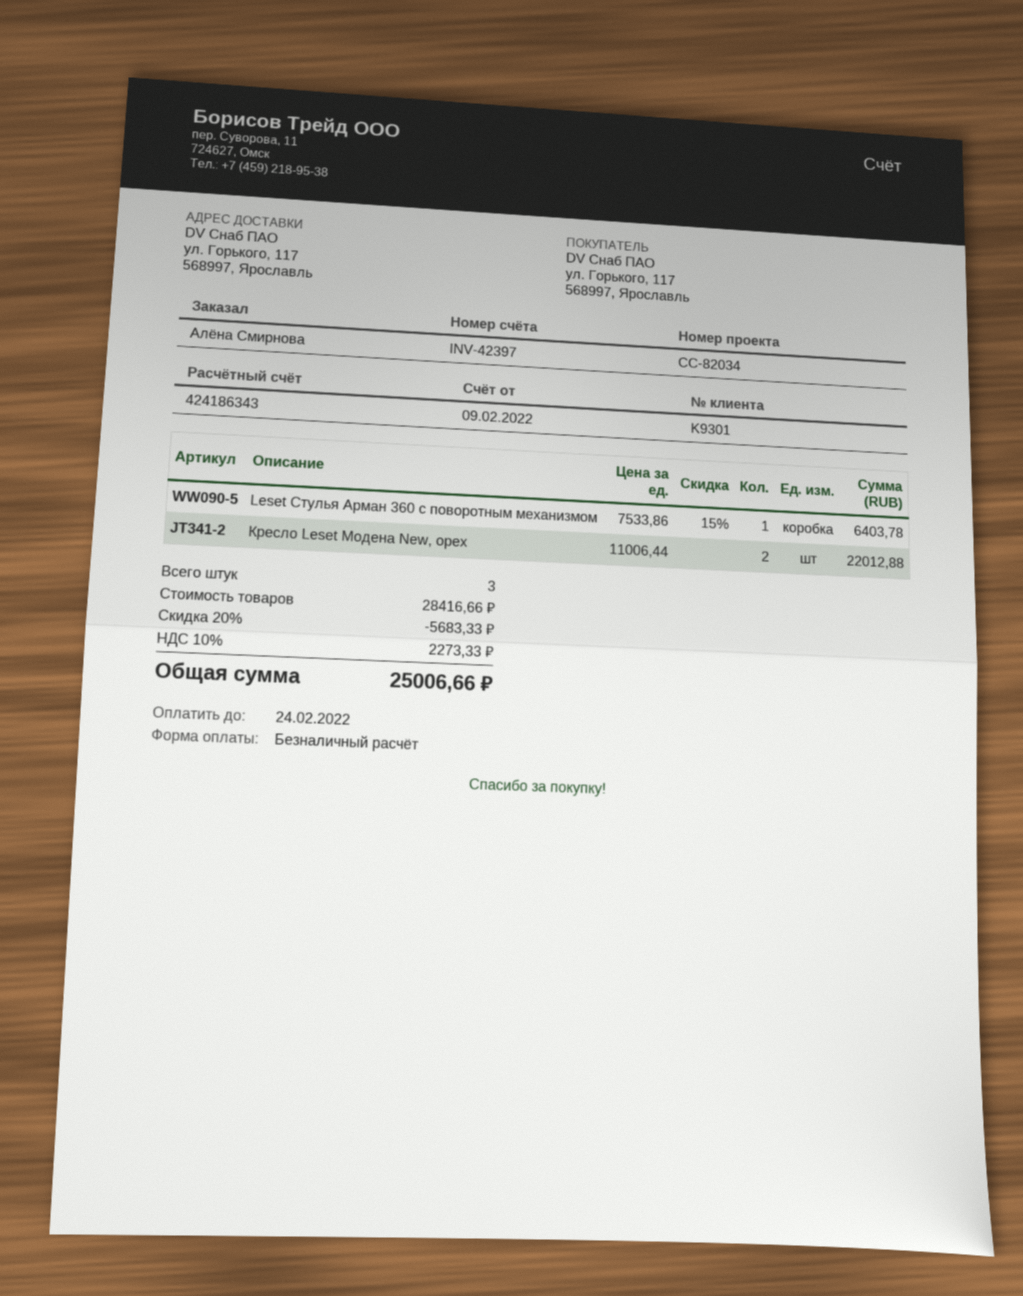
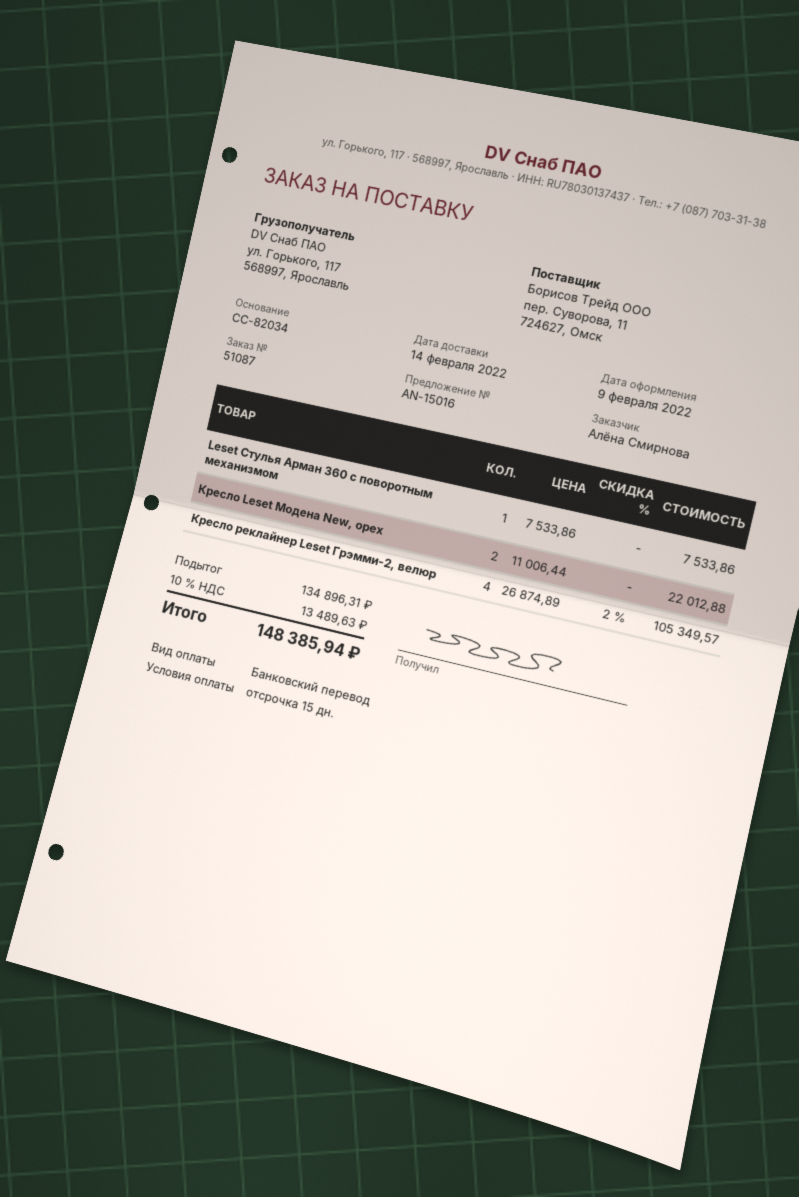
Leset Стулья Арман 360 с поворотным механизмом: 1 x 7533.86 - 15% = 6403.78 -> 1 x 7533.86 = 7533.86
Кресло реклайнер Leset Грэмми-2, велюр: none -> 4 x 26874.89 - 2% = 105349.57
subtotal: 28416.66 -> 134896.31
discount: 20% = 5683.33 -> none
tax: 10% = 2273.33 -> 10% = 13489.63
total: 25006.66 -> 148385.94

